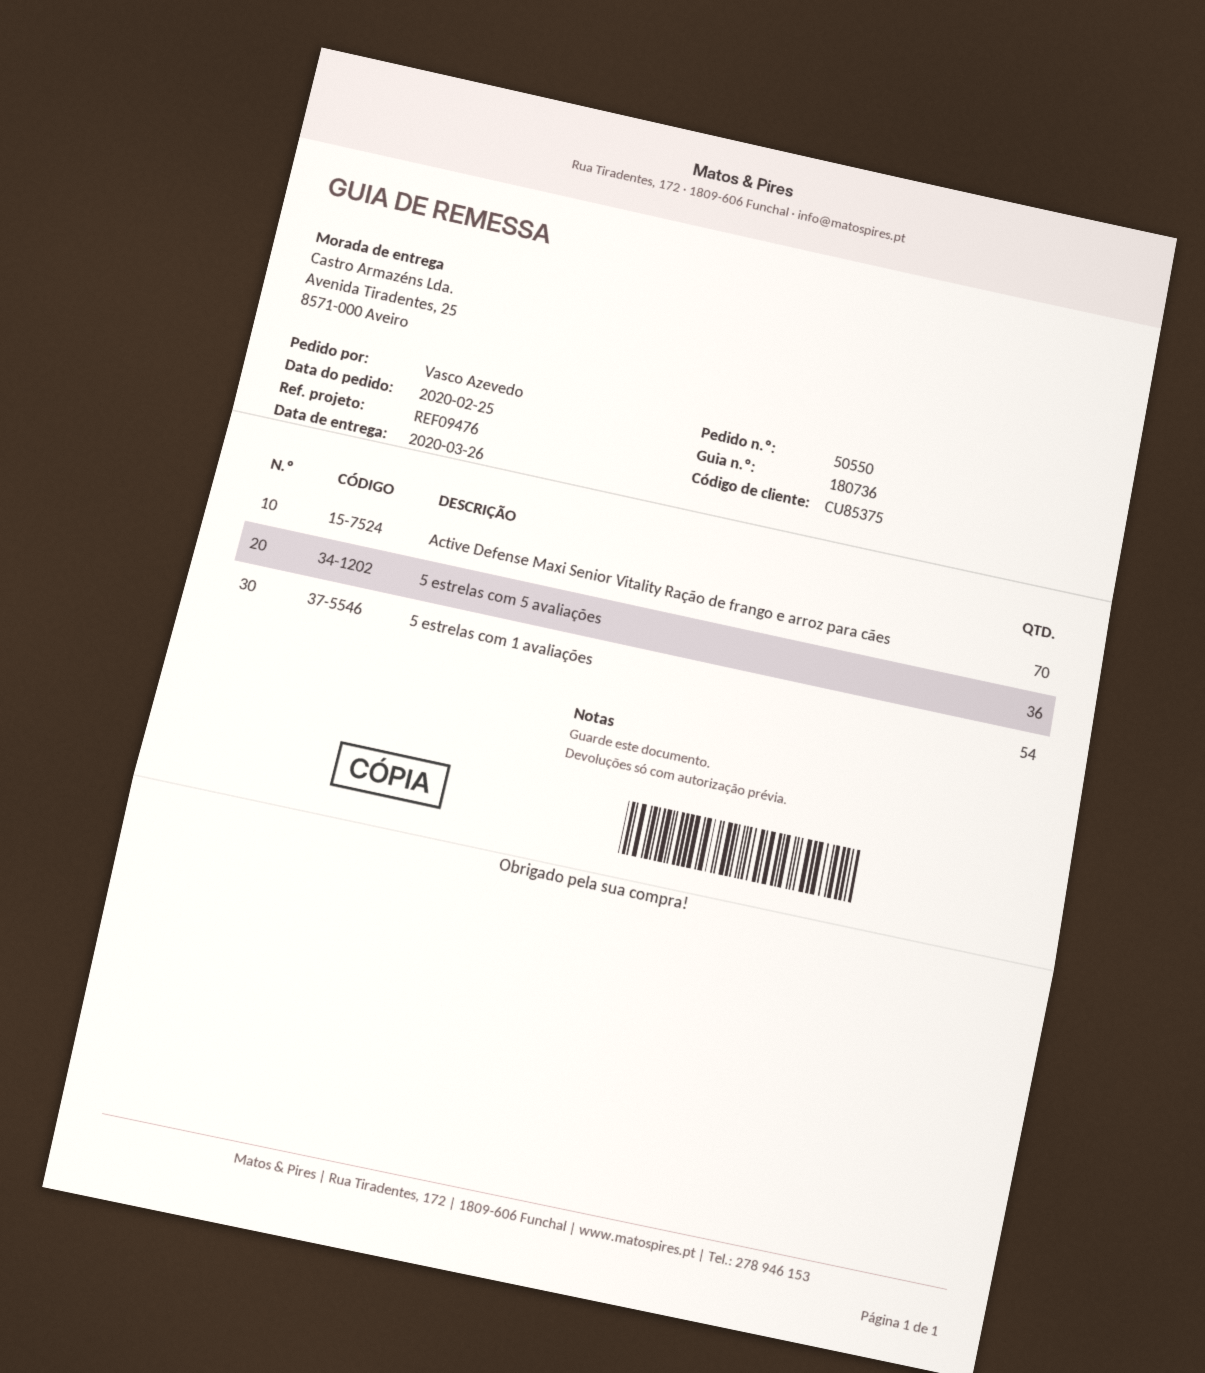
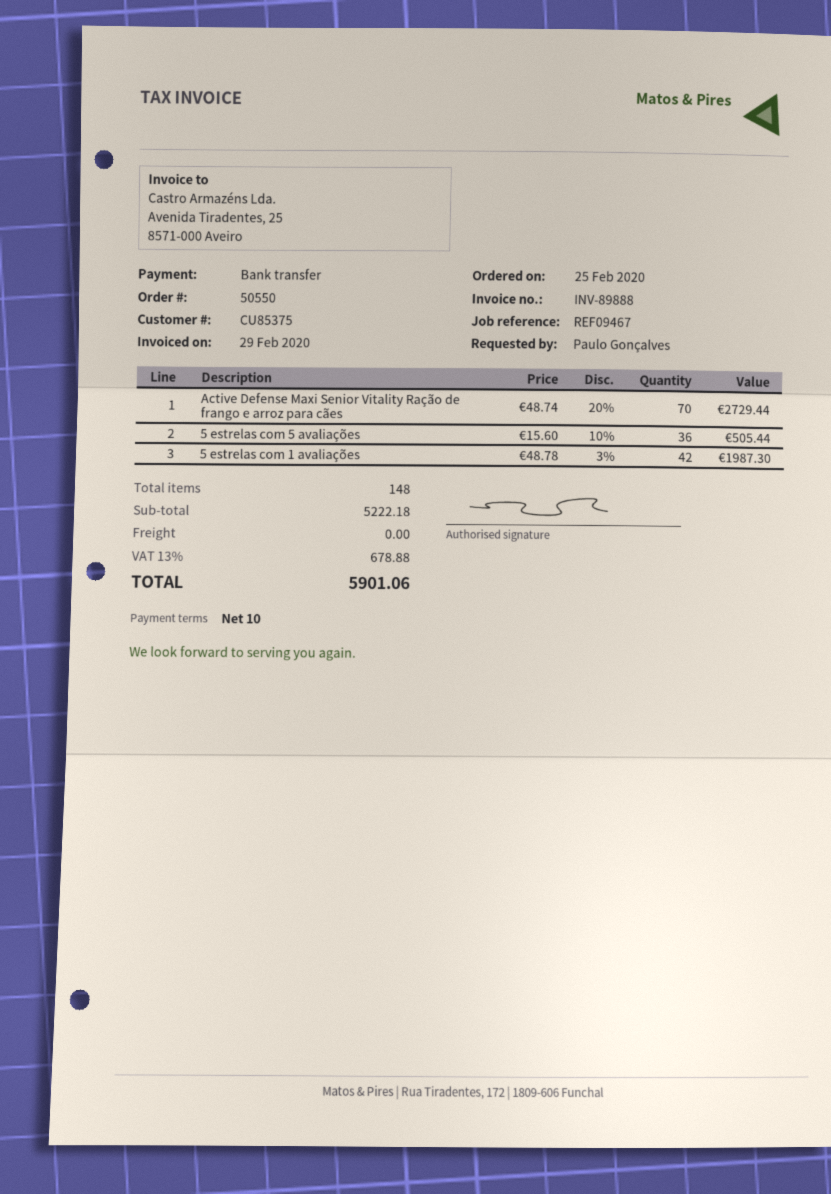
reference: REF09476 -> REF09467
ordered by: Vasco Azevedo -> Paulo Gonçalves
5 estrelas com 1 avaliações: 54 -> 42

